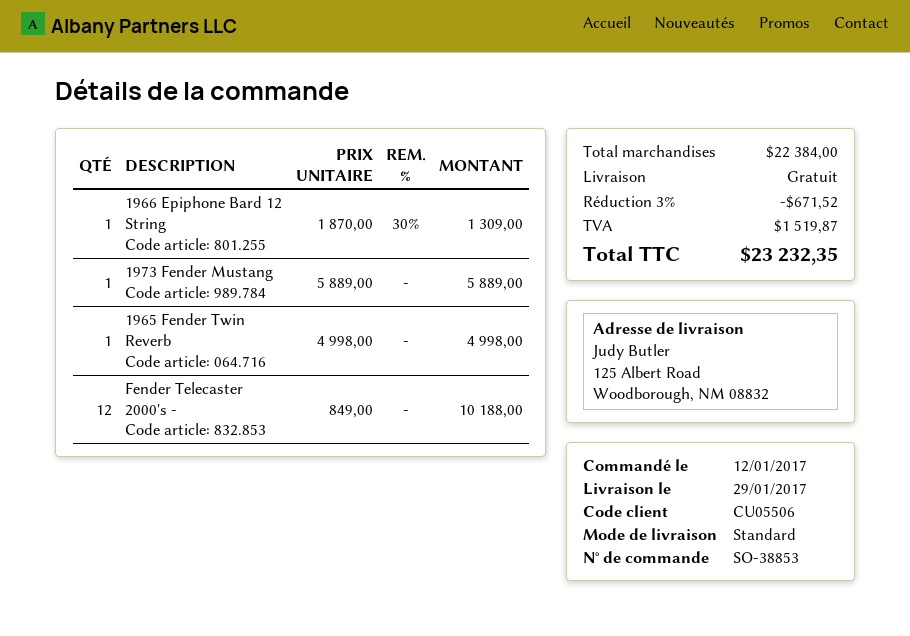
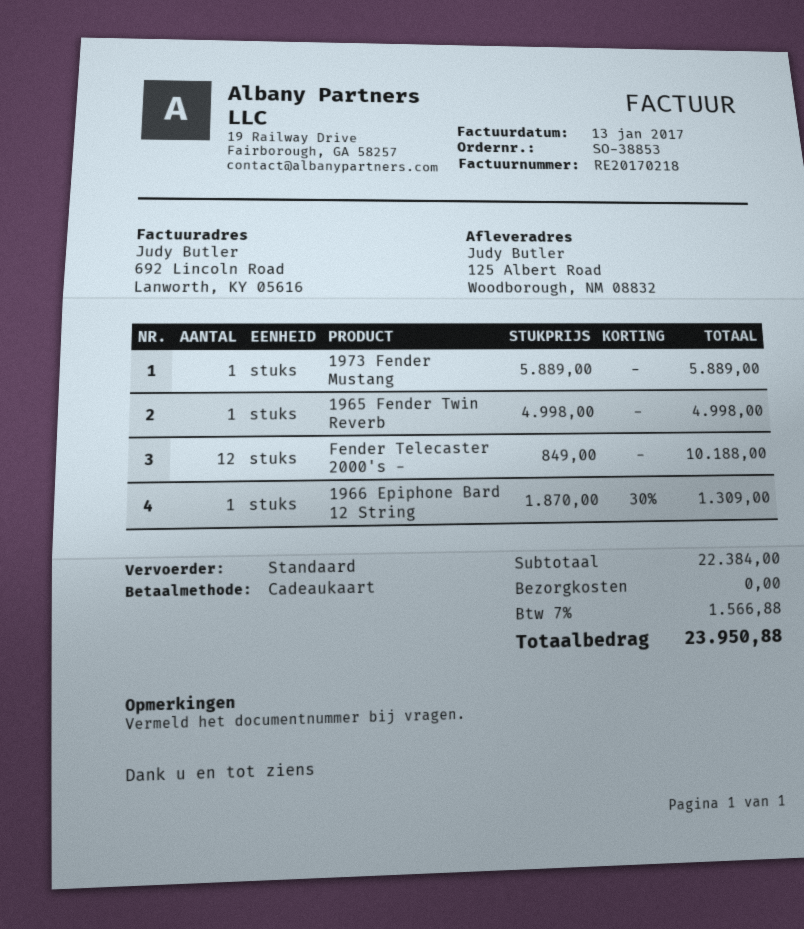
discount: 3% = 671.52 -> none
tax: 1519.87 -> 1566.88
total: 23232.35 -> 23950.88

